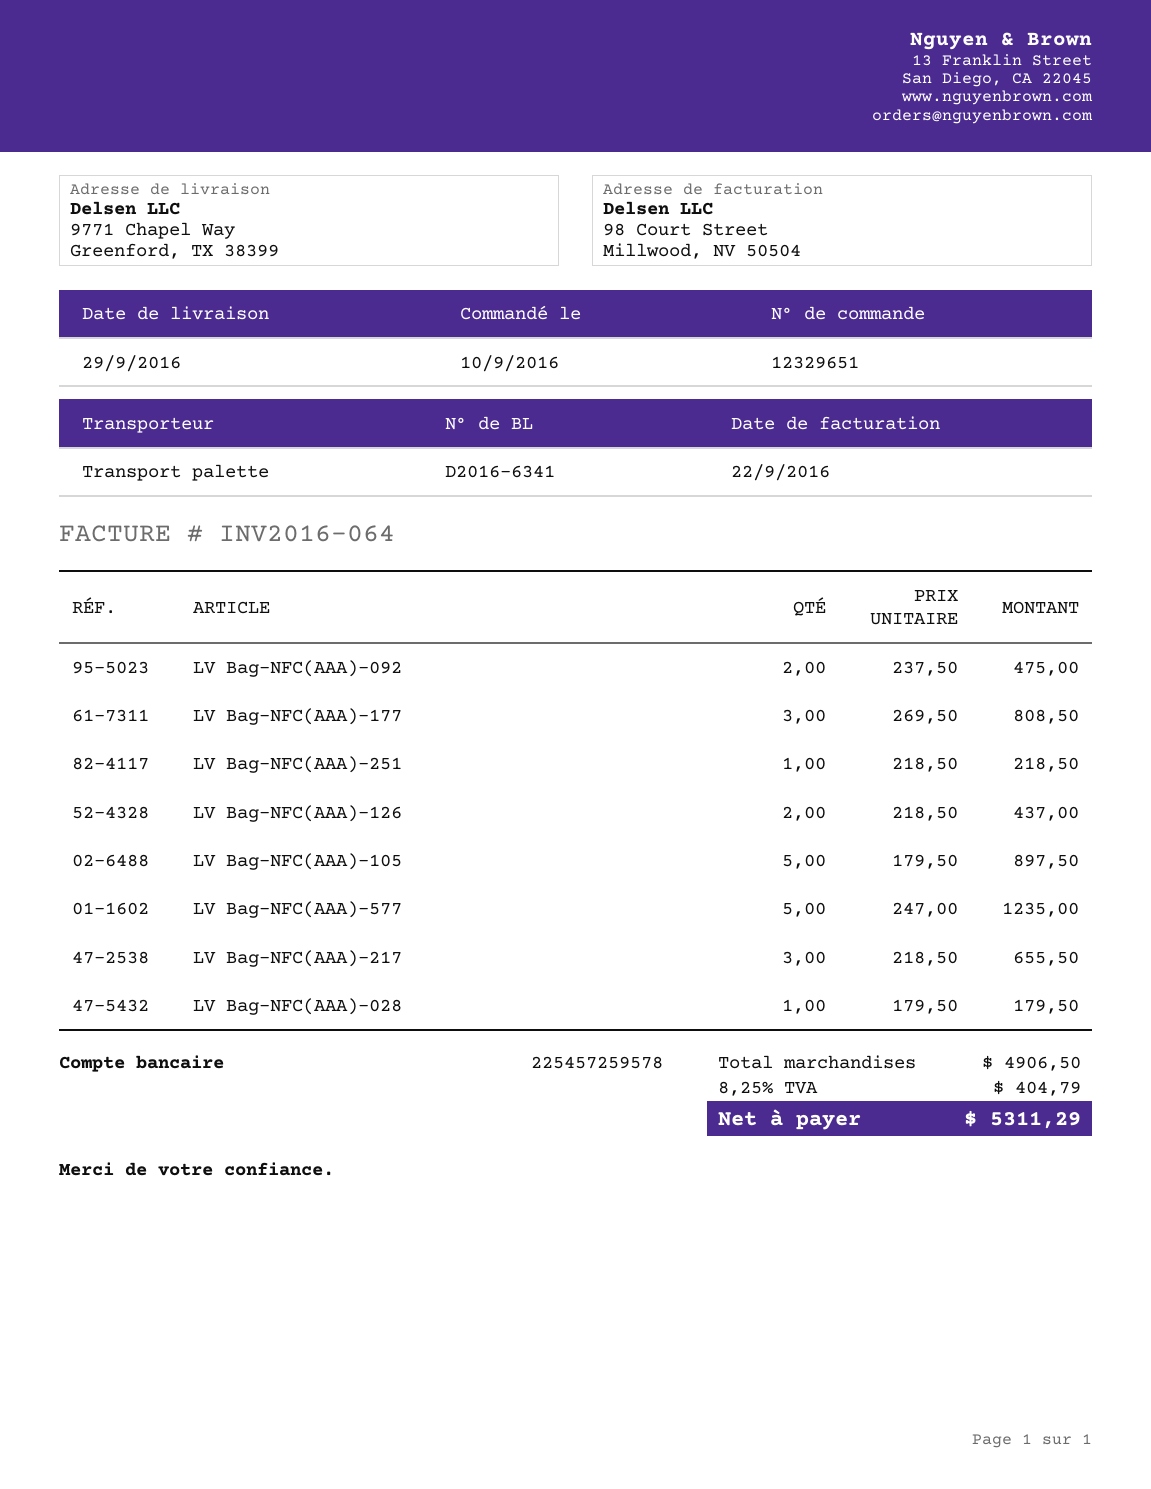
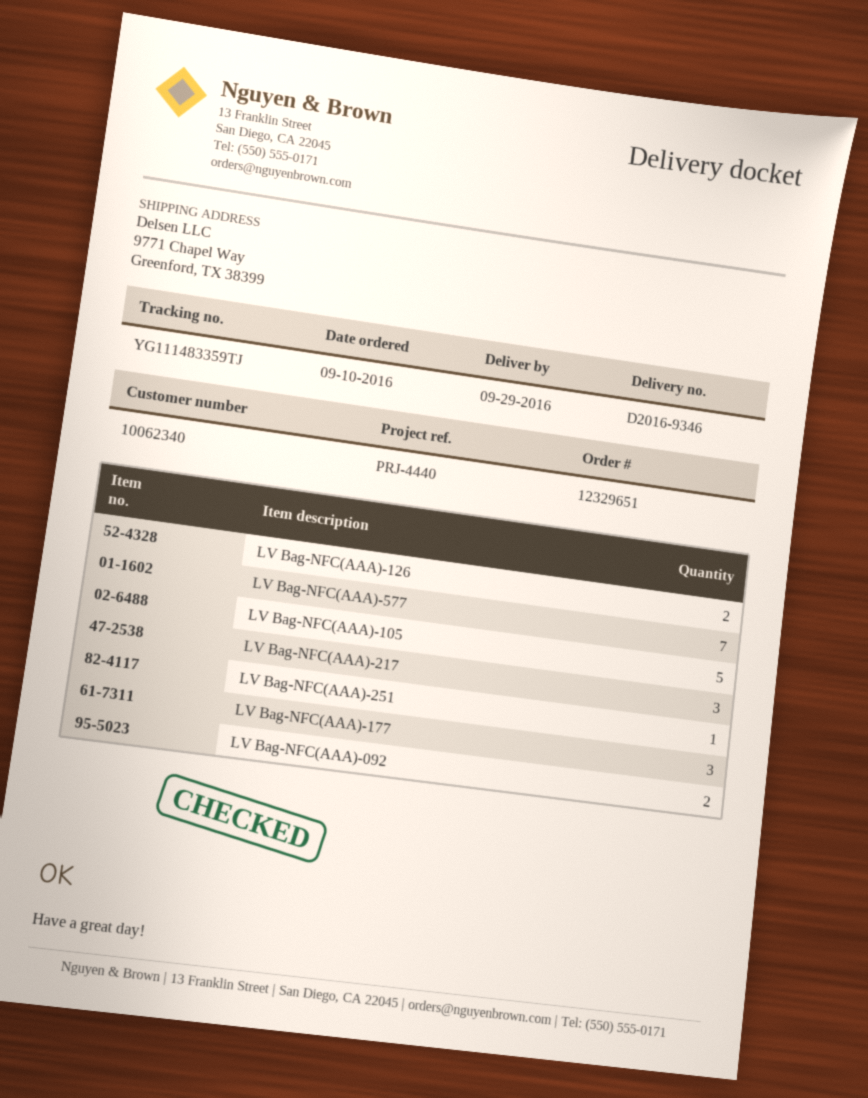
delivery note number: D2016-6341 -> D2016-9346
LV Bag-NFC(AAA)-577: 5 -> 7
LV Bag-NFC(AAA)-028: 1 -> none

